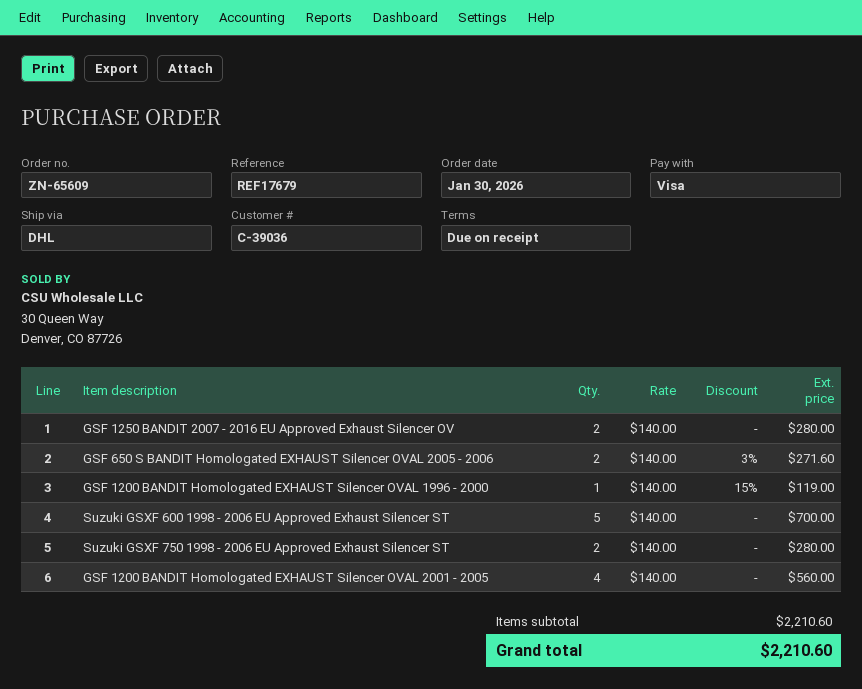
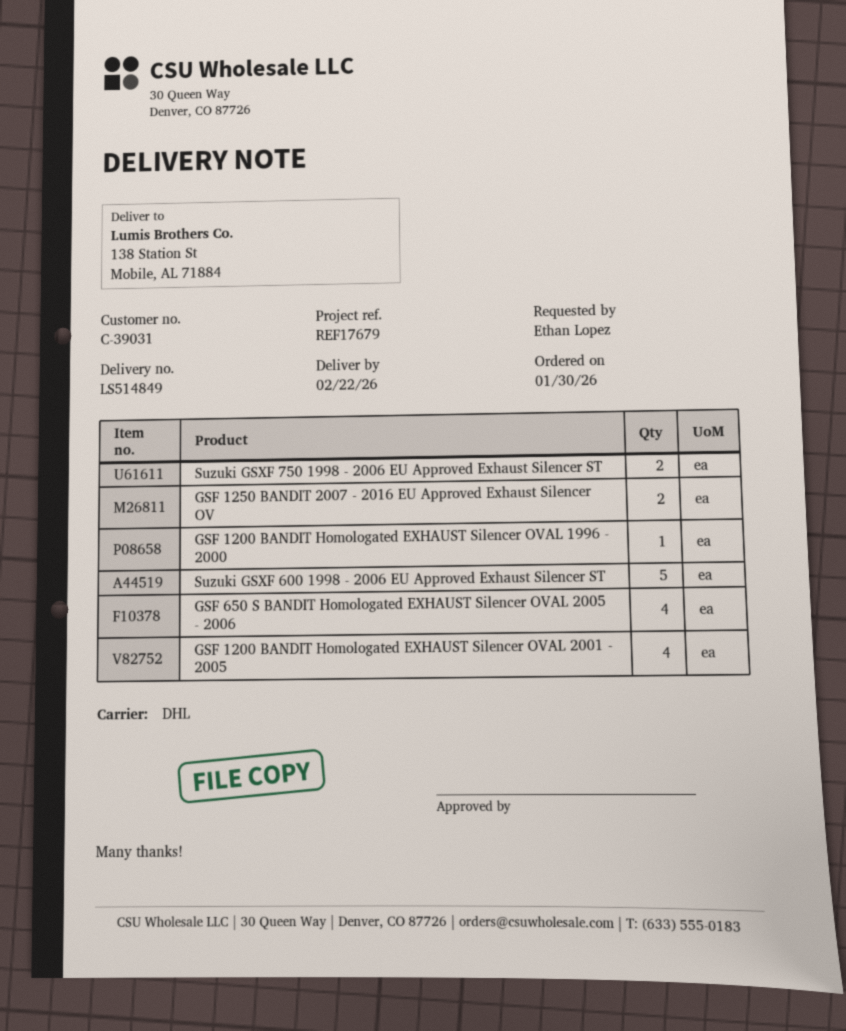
customer number: C-39036 -> C-39031
GSF 650 S BANDIT Homologated EXHAUST Silencer OVAL 2005 - 2006: 2 -> 4

